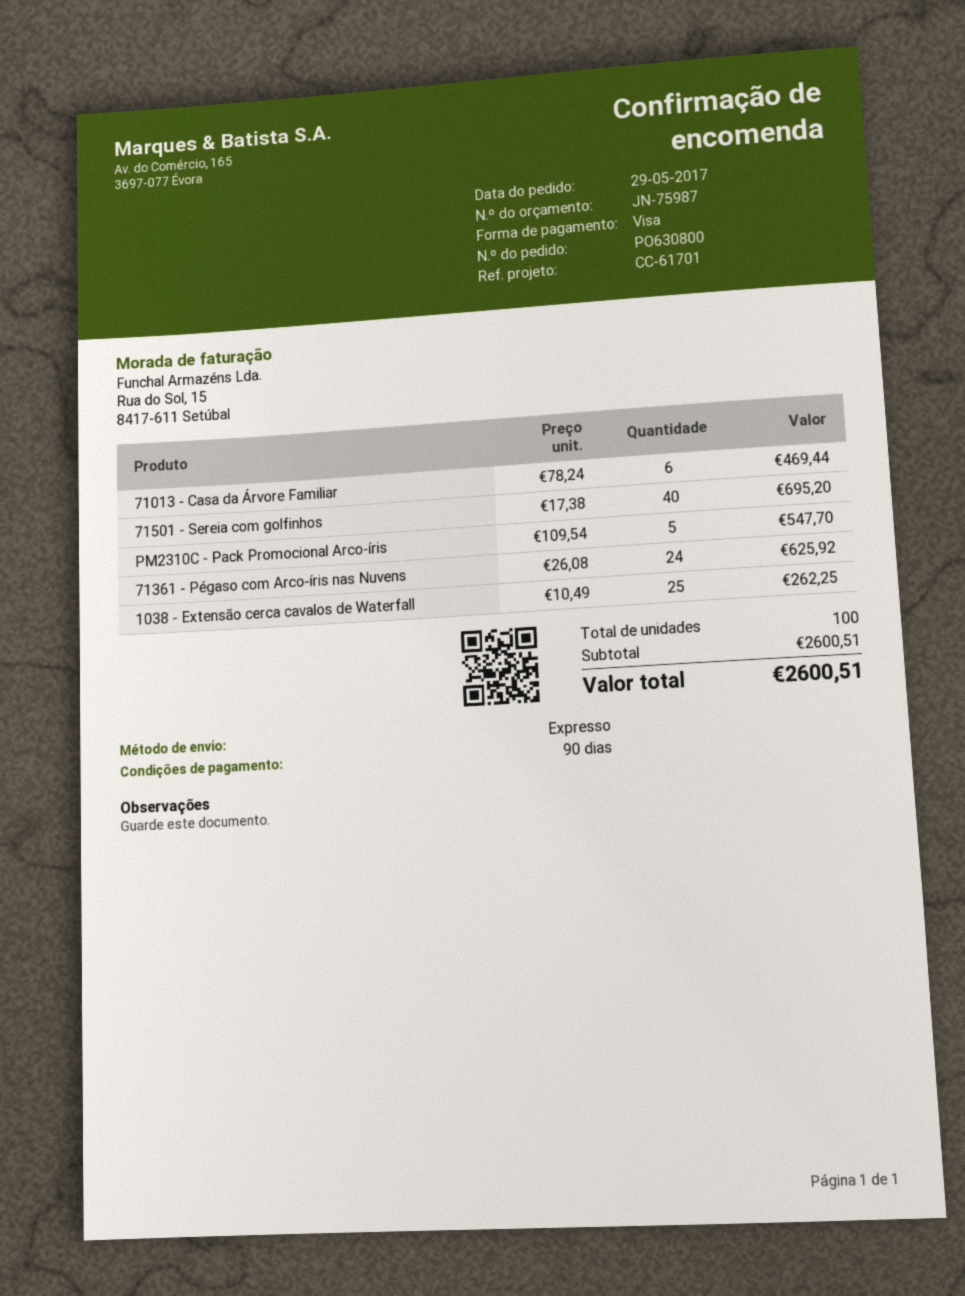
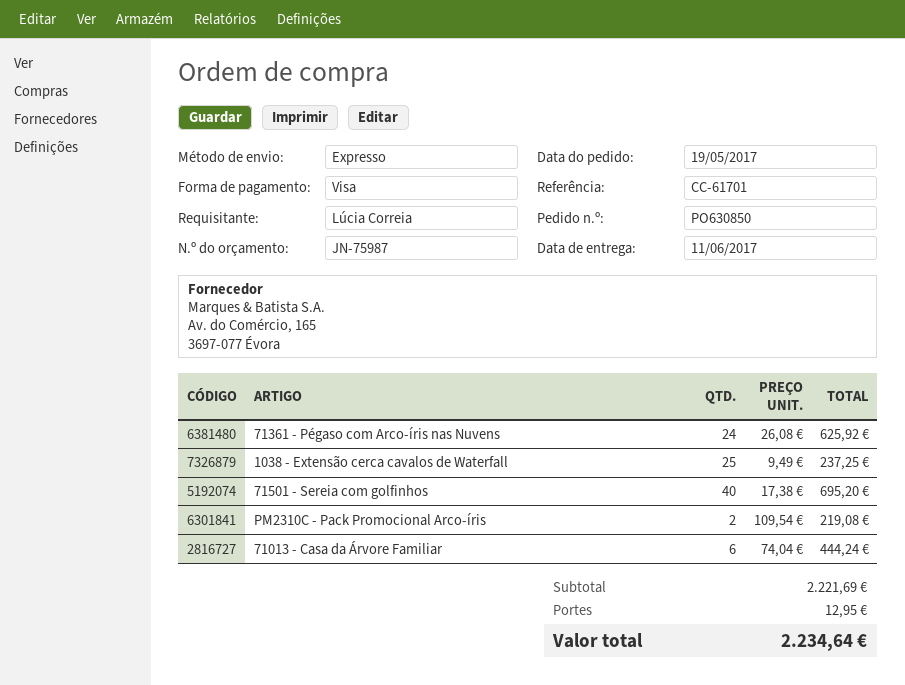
order number: PO630800 -> PO630850
order date: 2017-05-29 -> 2017-05-19
71013 - Casa da Árvore Familiar: 6 x 78.24 = 469.44 -> 6 x 74.04 = 444.24
PM2310C - Pack Promocional Arco-íris: 5 x 109.54 = 547.70 -> 2 x 109.54 = 219.08
1038 - Extensão cerca cavalos de Waterfall: 25 x 10.49 = 262.25 -> 25 x 9.49 = 237.25
subtotal: 2600.51 -> 2221.69
shipping: none -> 12.95
total: 2600.51 -> 2234.64

